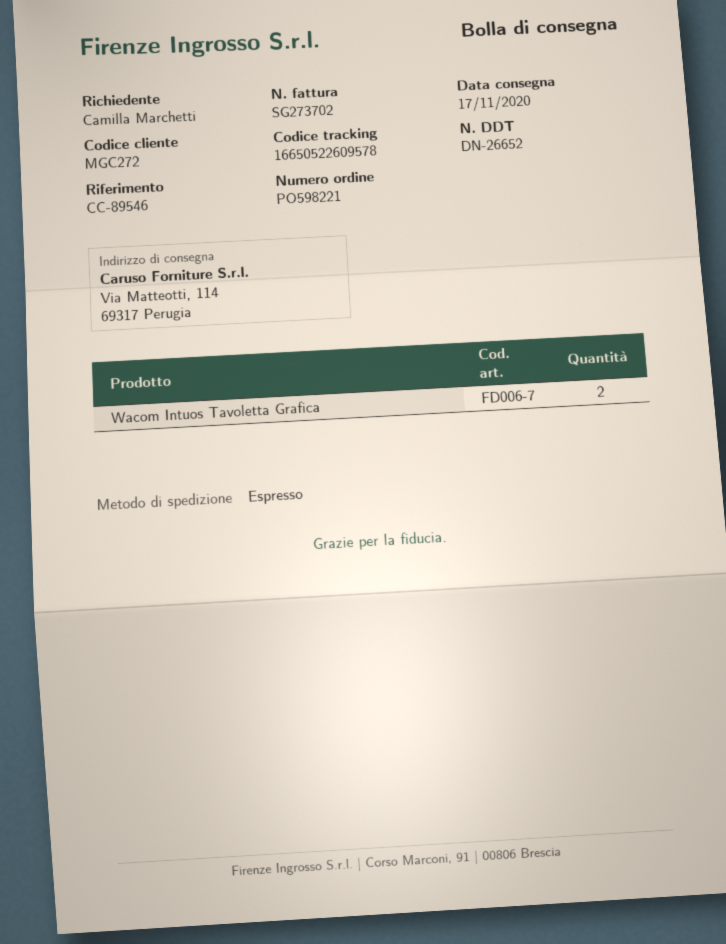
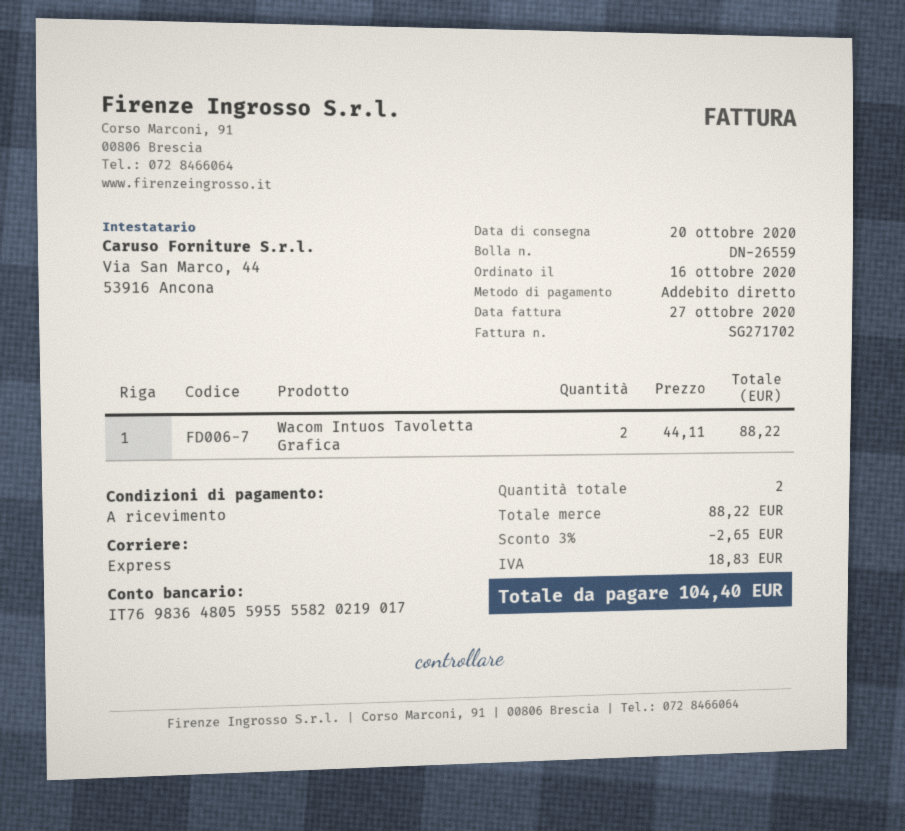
delivery note number: DN-26652 -> DN-26559
delivery date: 2020-11-17 -> 2020-10-20
invoice number: SG273702 -> SG271702

